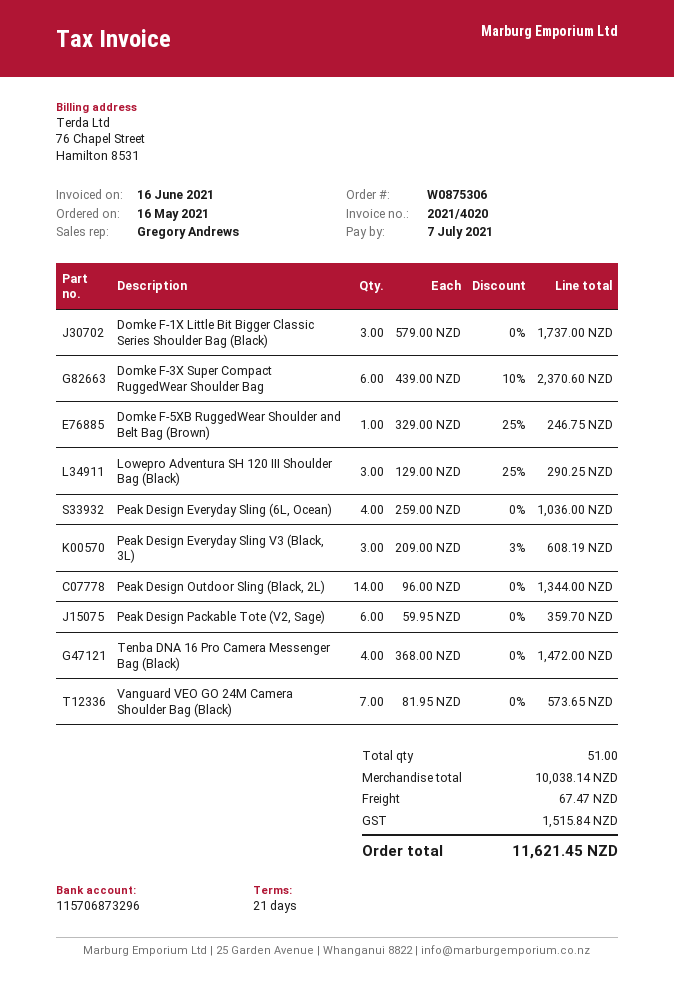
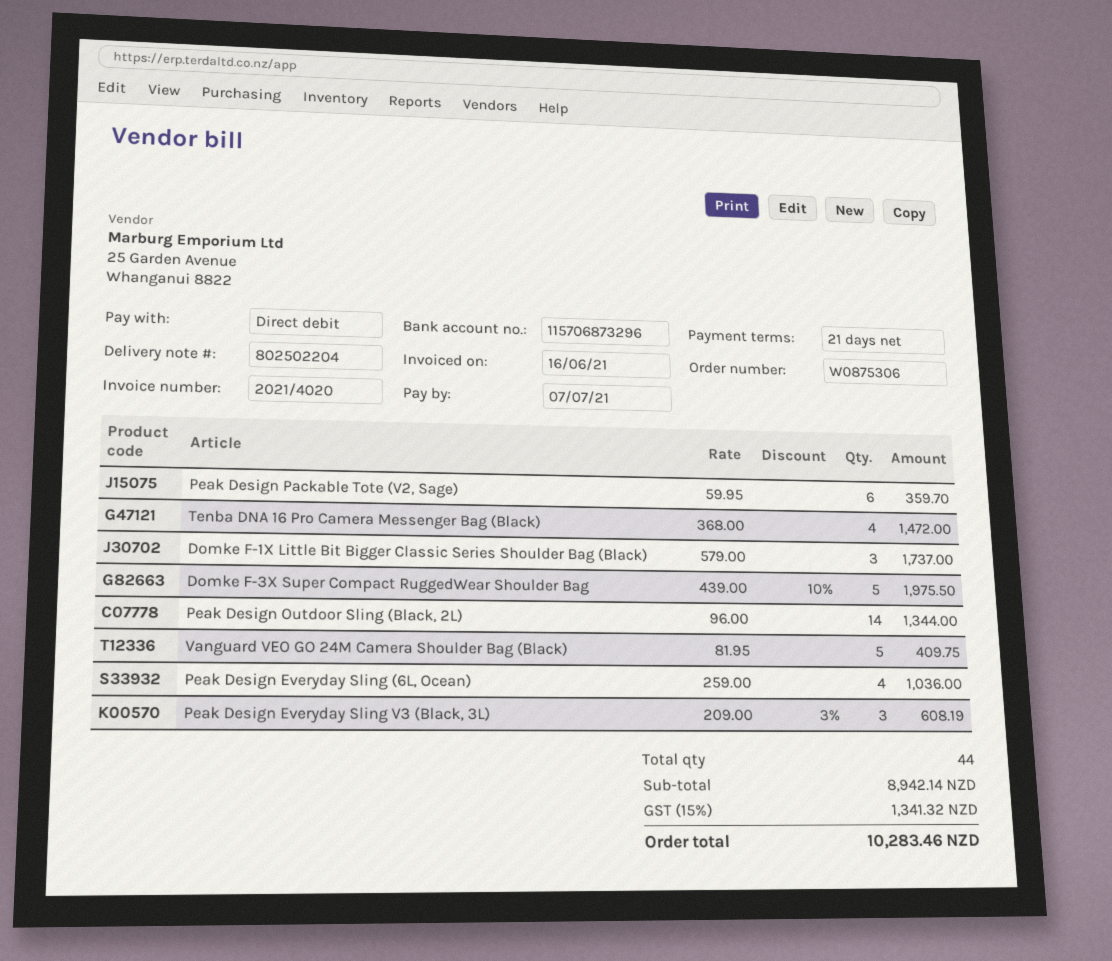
Domke F-3X Super Compact RuggedWear Shoulder Bag: 6 x 439.00 - 10% = 2370.60 -> 5 x 439.00 - 10% = 1975.50
Domke F-5XB RuggedWear Shoulder and Belt Bag (Brown): 1 x 329.00 - 25% = 246.75 -> none
Lowepro Adventura SH 120 III Shoulder Bag (Black): 3 x 129.00 - 25% = 290.25 -> none
Vanguard VEO GO 24M Camera Shoulder Bag (Black): 7 x 81.95 = 573.65 -> 5 x 81.95 = 409.75
total quantity: 51 -> 44
subtotal: 10038.14 -> 8942.14
shipping: 67.47 -> none
tax: 1515.84 -> 1341.32
total: 11621.45 -> 10283.46

